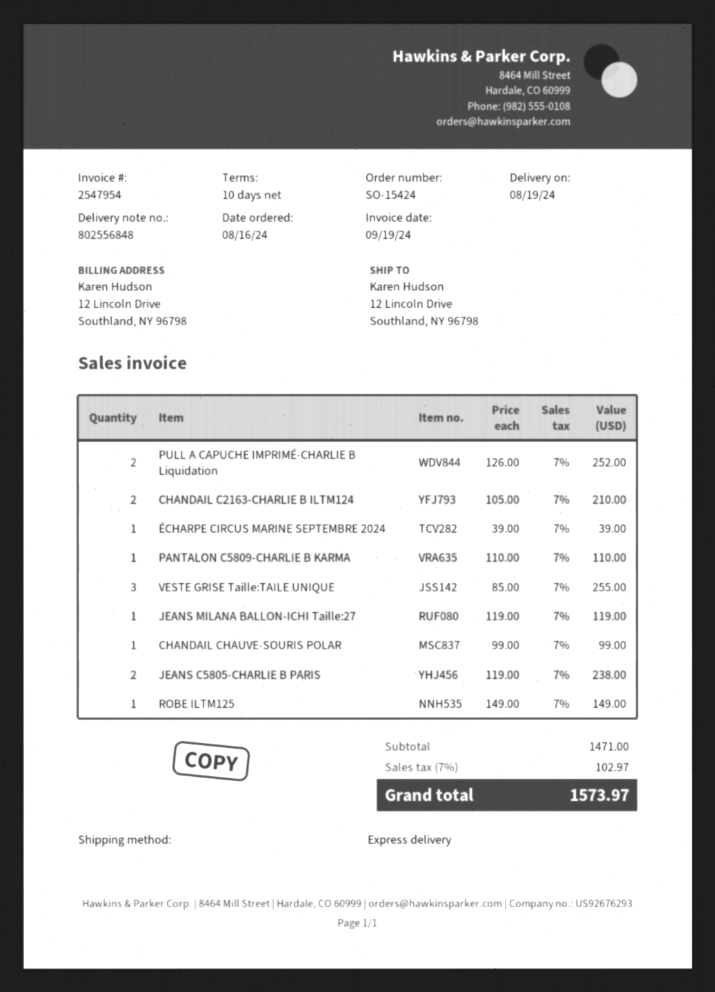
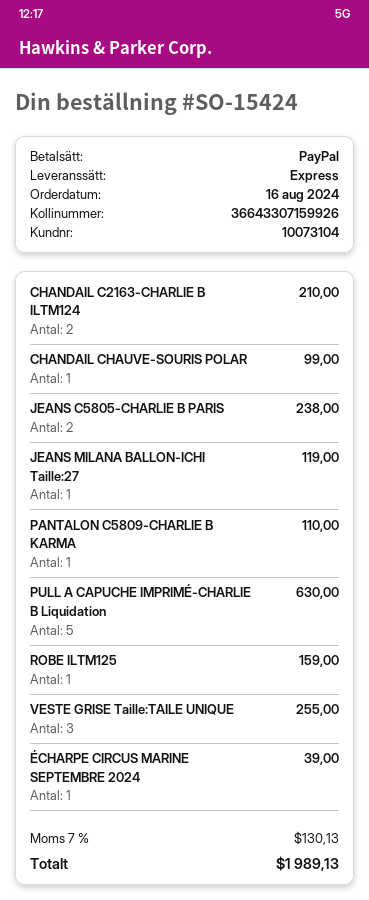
PULL A CAPUCHE IMPRIMÉ-CHARLIE B Liquidation: 2 for 252.00 -> 5 for 630.00
ROBE ILTM125: 1 for 149.00 -> 1 for 159.00
tax: 7% = 102.97 -> 7% = 130.13
total: 1573.97 -> 1989.13

